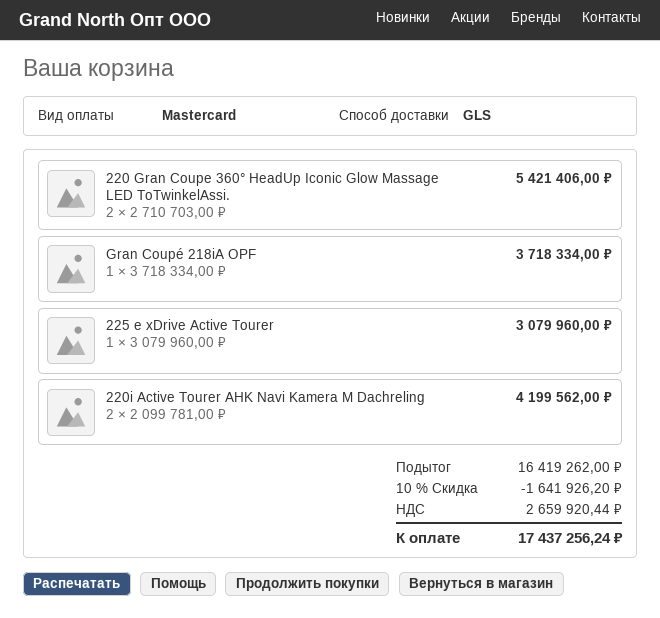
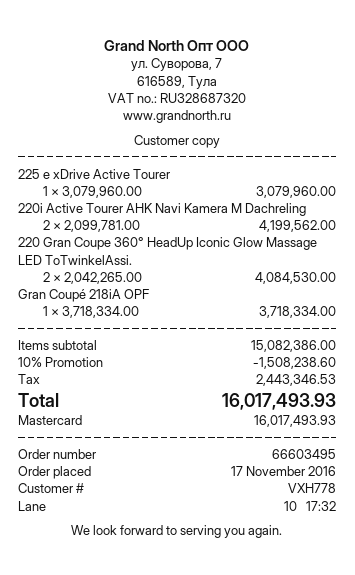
220 Gran Coupe 360° HeadUp Iconic Glow Massage LED ToTwinkelAssi.: 2 x 2710703.00 = 5421406.00 -> 2 x 2042265.00 = 4084530.00
subtotal: 16419262.00 -> 15082386.00
discount: 10% = 1641926.20 -> 10% = 1508238.60
tax: 2659920.44 -> 2443346.53
total: 17437256.24 -> 16017493.93

